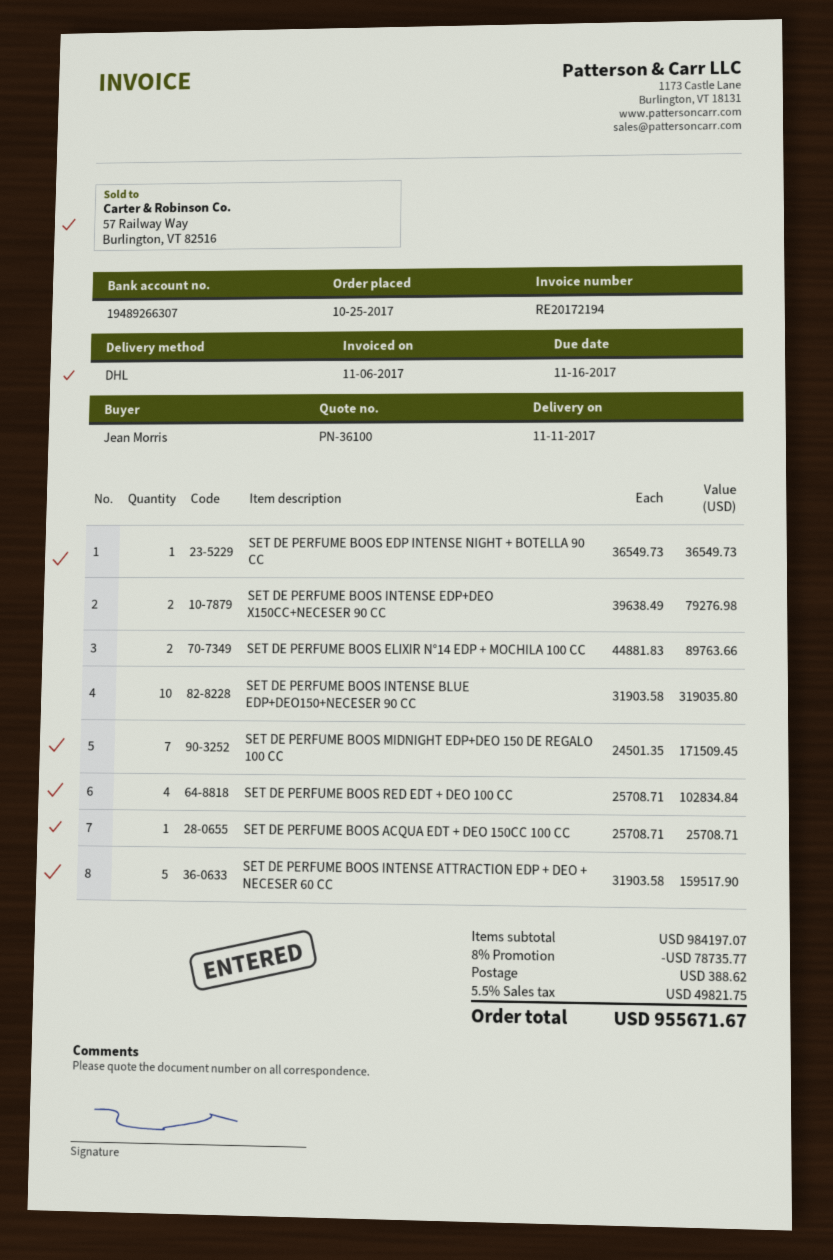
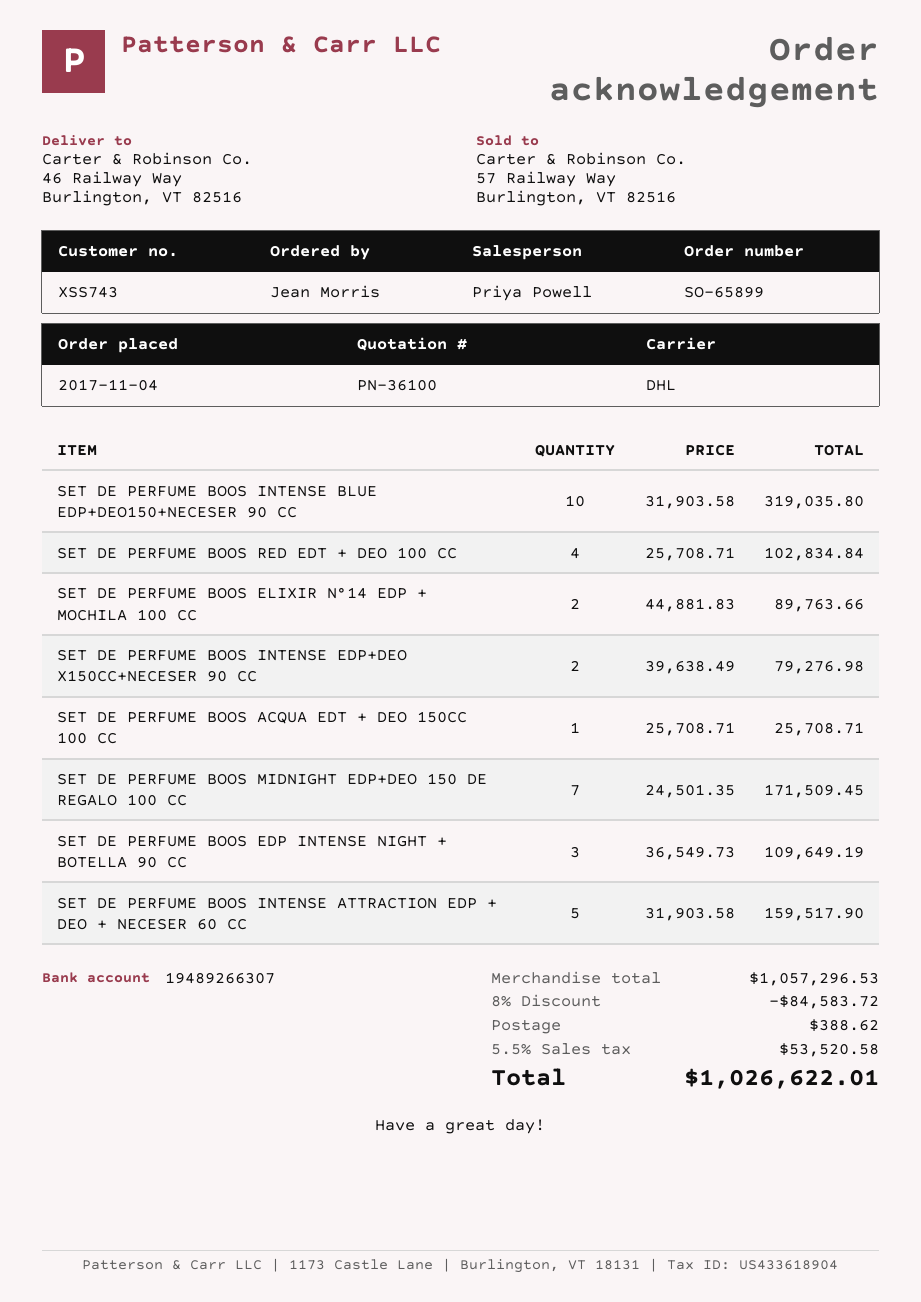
order date: 2017-10-25 -> 2017-11-04
SET DE PERFUME BOOS EDP INTENSE NIGHT + BOTELLA 90 CC: 1 x 36549.73 = 36549.73 -> 3 x 36549.73 = 109649.19
subtotal: 984197.07 -> 1057296.53
discount: 8% = 78735.77 -> 8% = 84583.72
tax: 5.5% = 49821.75 -> 5.5% = 53520.58
total: 955671.67 -> 1026622.01

